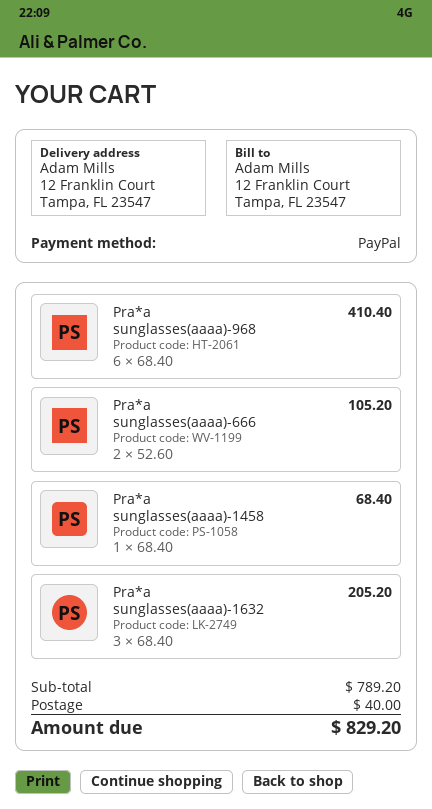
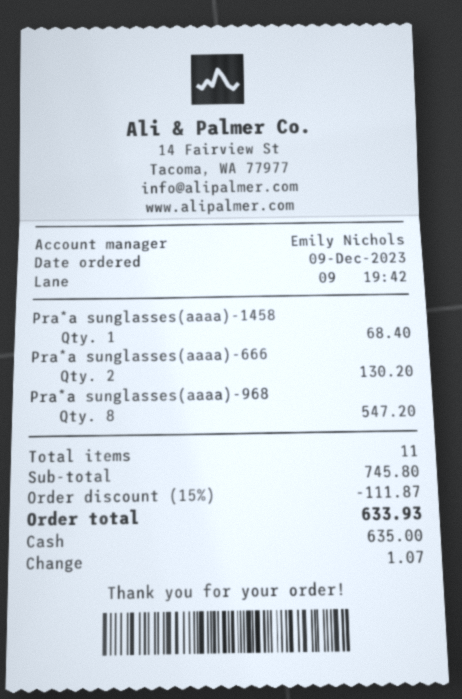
payment method: PayPal -> cash
Pra*a sunglasses(aaaa)-968: 6 for 410.40 -> 8 for 547.20
Pra*a sunglasses(aaaa)-666: 2 for 105.20 -> 2 for 130.20
Pra*a sunglasses(aaaa)-1632: 3 for 205.20 -> none
subtotal: 789.20 -> 745.80
discount: none -> 15% = 111.87
shipping: 40.00 -> none
total: 829.20 -> 633.93

